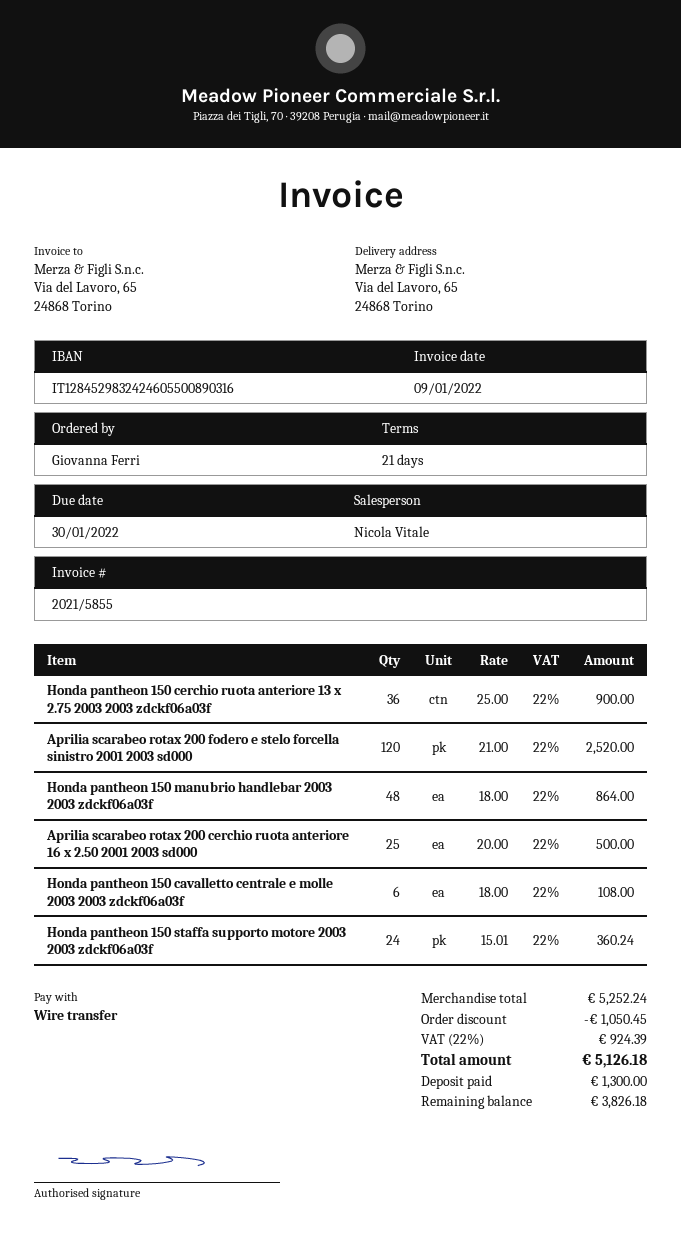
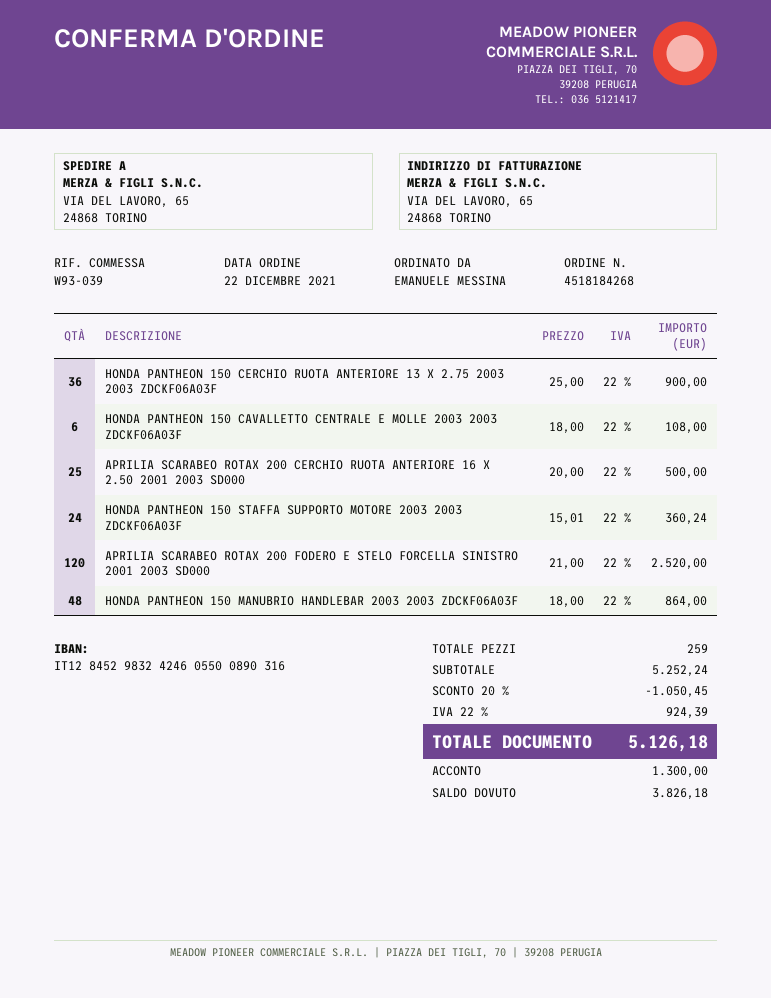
ordered by: Giovanna Ferri -> EMANUELE MESSINA

